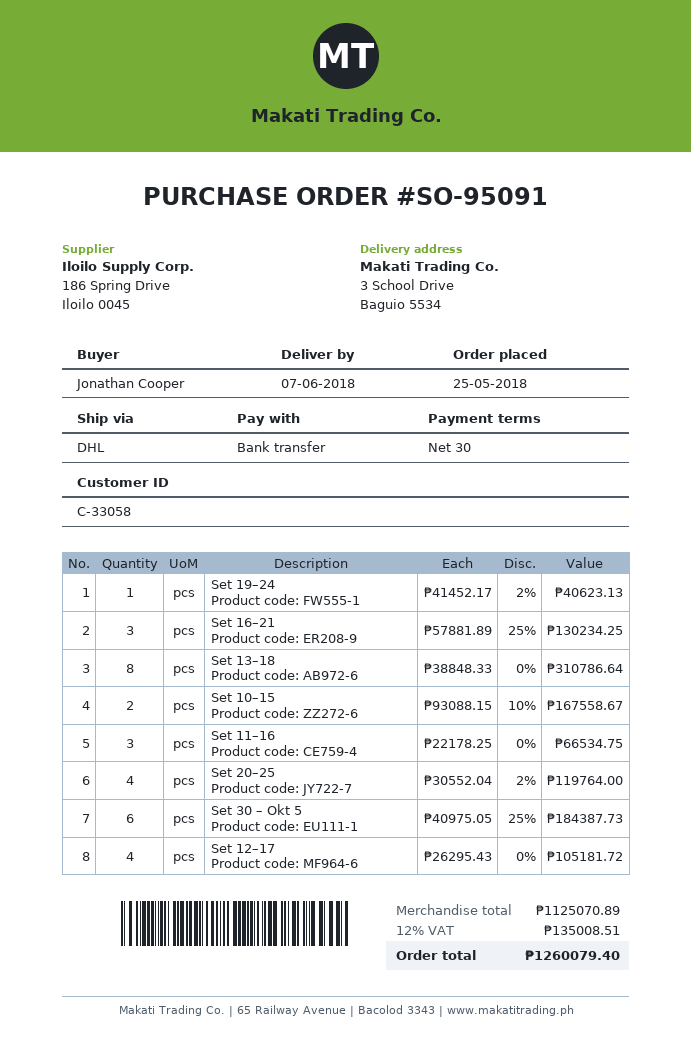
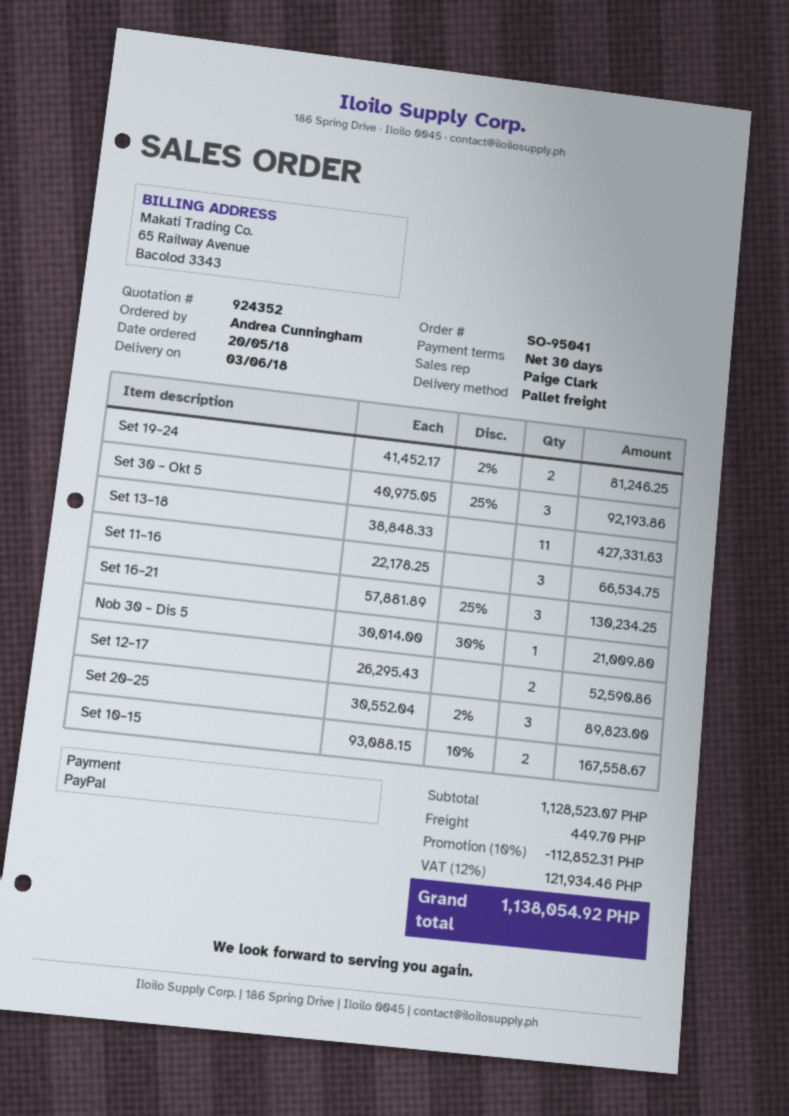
order number: SO-95091 -> SO-95041
order date: 2018-05-25 -> 2018-05-20
delivery date: 2018-06-07 -> 2018-06-03
ordered by: Jonathan Cooper -> Andrea Cunningham
payment method: bank transfer -> PayPal
shipping method: DHL -> pallet freight
Set 19–24: 1 x 41452.17 - 2% = 40623.13 -> 2 x 41452.17 - 2% = 81246.25
Set 13–18: 8 x 38848.33 = 310786.64 -> 11 x 38848.33 = 427331.63
Set 20–25: 4 x 30552.04 - 2% = 119764.00 -> 3 x 30552.04 - 2% = 89823.00
Set 30 – Okt 5: 6 x 40975.05 - 25% = 184387.73 -> 3 x 40975.05 - 25% = 92193.86
Set 12–17: 4 x 26295.43 = 105181.72 -> 2 x 26295.43 = 52590.86
Nob 30 – Dis 5: none -> 1 x 30014.00 - 30% = 21009.80
subtotal: 1125070.89 -> 1128523.07
discount: none -> 10% = 112852.31
shipping: none -> 449.70
tax: 12% = 135008.51 -> 12% = 121934.46
total: 1260079.40 -> 1138054.92

